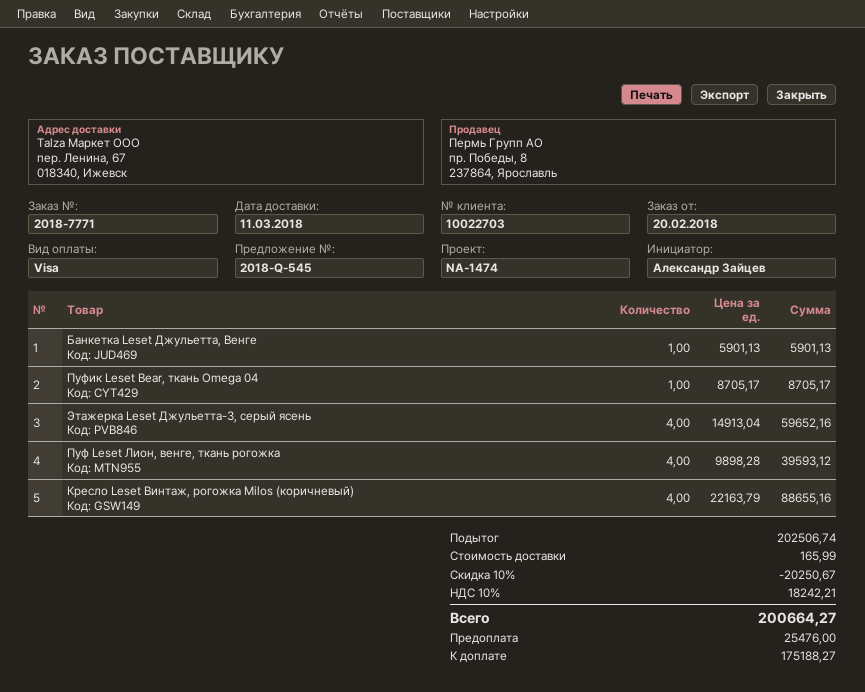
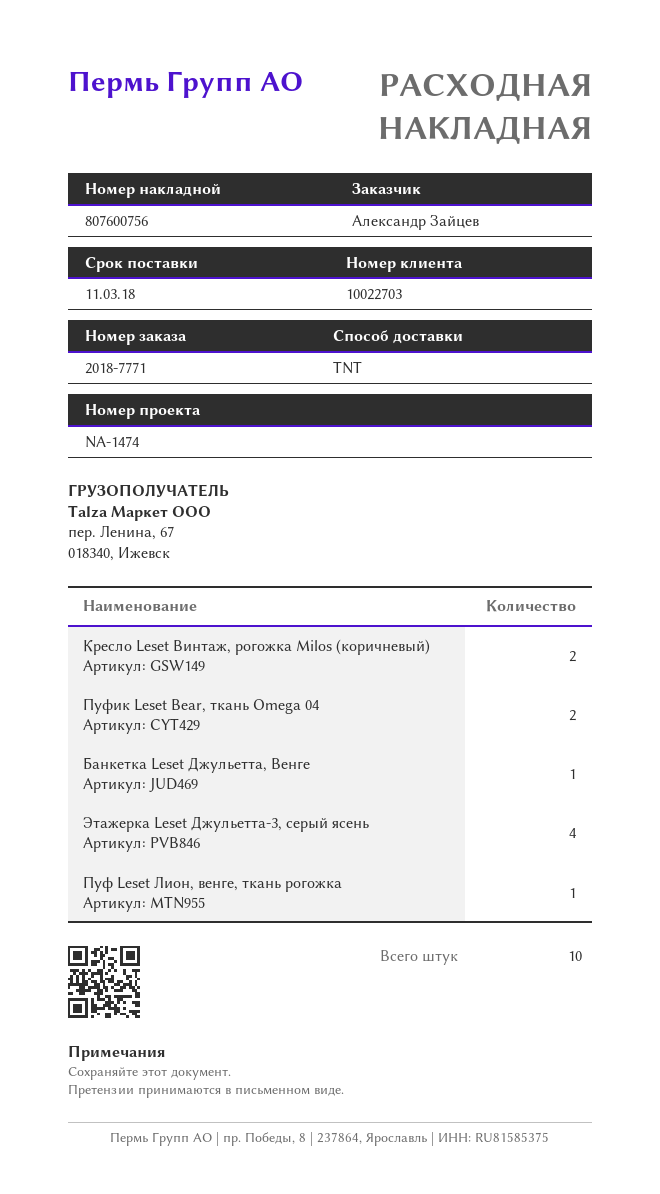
Пуфик Leset Bear, ткань Omega 04: 1 -> 2
Пуф Leset Лион, венге, ткань рогожка: 4 -> 1
Кресло Leset Винтаж, рогожка Milos (коричневый): 4 -> 2

